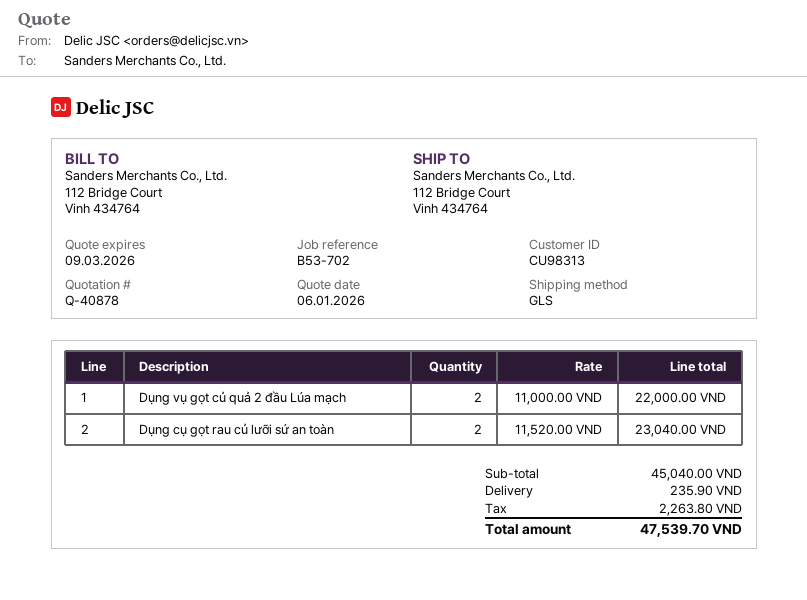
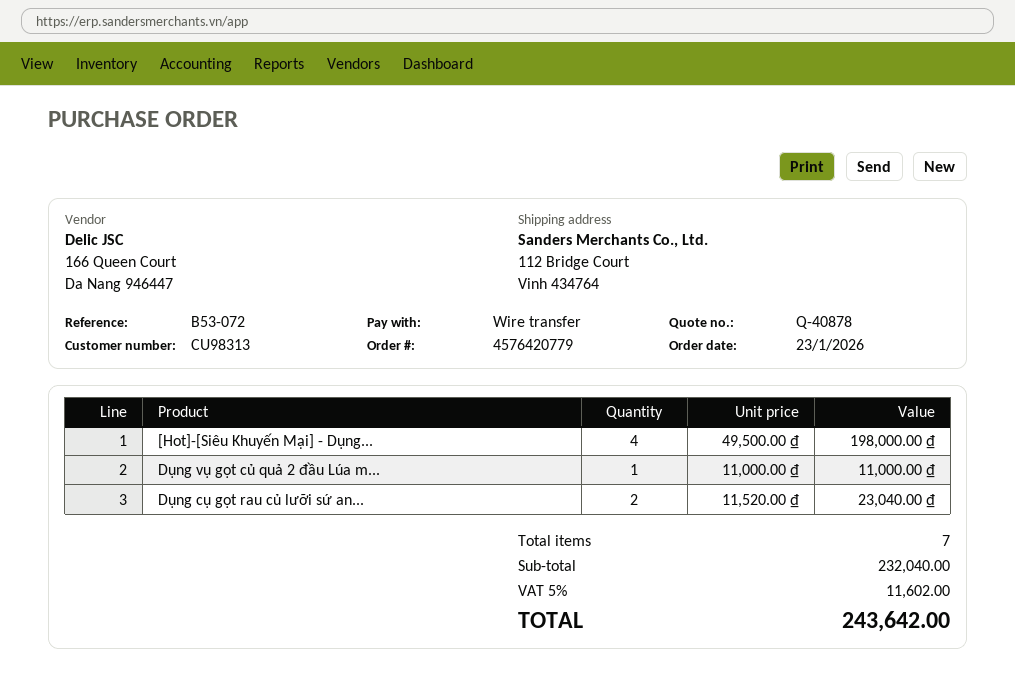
reference: B53-702 -> B53-072
Dụng vụ gọt củ quả 2 đầu Lúa mạch: 2 x 11000.00 = 22000.00 -> 1 x 11000.00 = 11000.00
[Hot]-[Siêu Khuyến Mại] - Dụng...: none -> 4 x 49500.00 = 198000.00
subtotal: 45040.00 -> 232040.00
shipping: 235.90 -> none
tax: 2263.80 -> 11602.00
total: 47539.70 -> 243642.00

